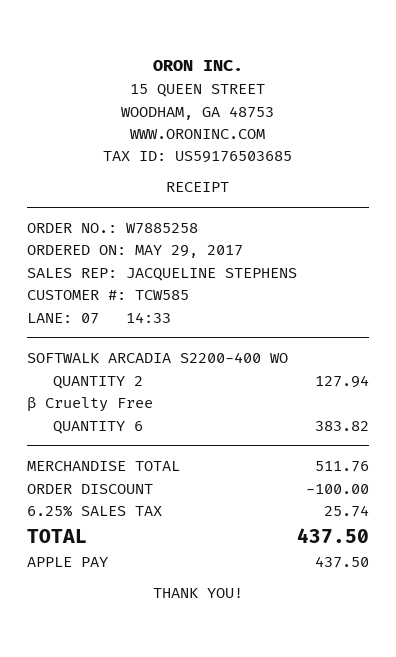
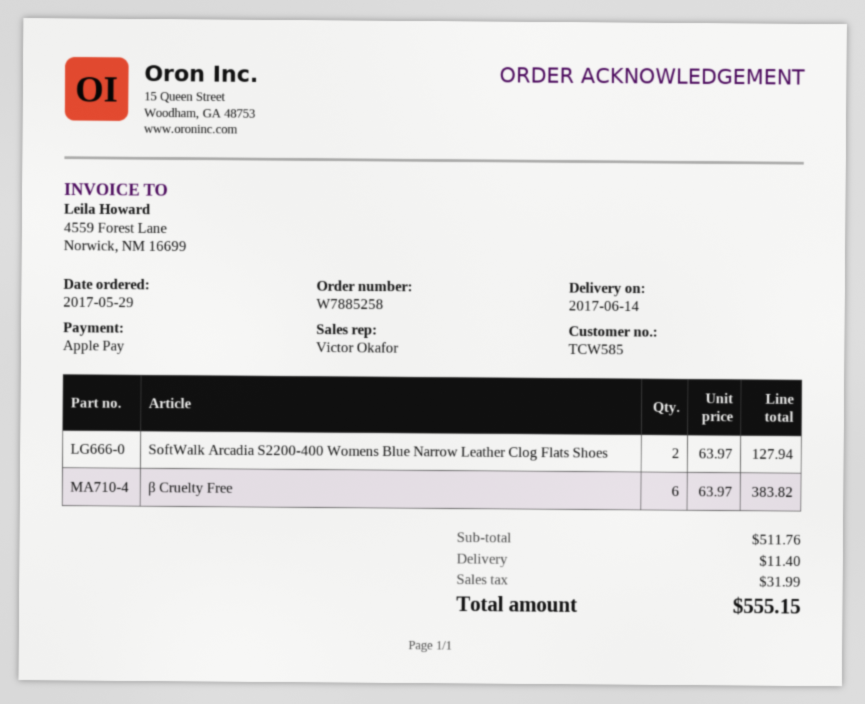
sales rep: JACQUELINE STEPHENS -> Victor Okafor
discount: 100.00 -> none
shipping: none -> 11.40
tax: 25.74 -> 31.99
total: 437.50 -> 555.15

